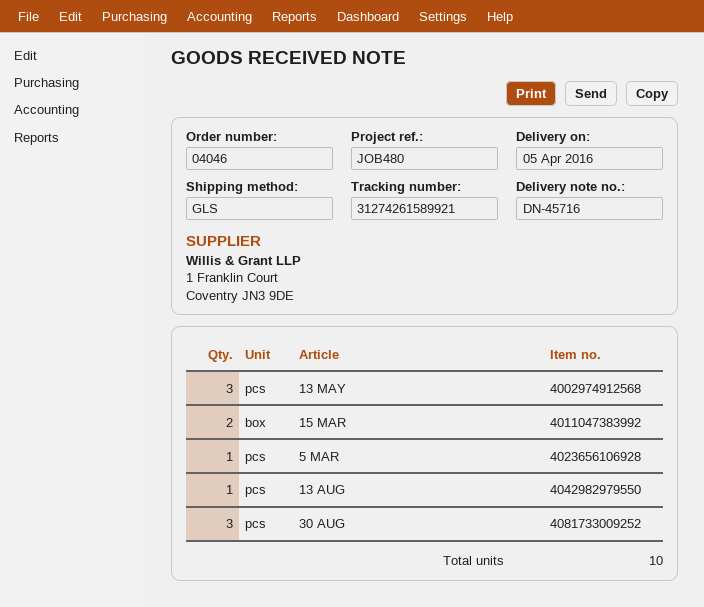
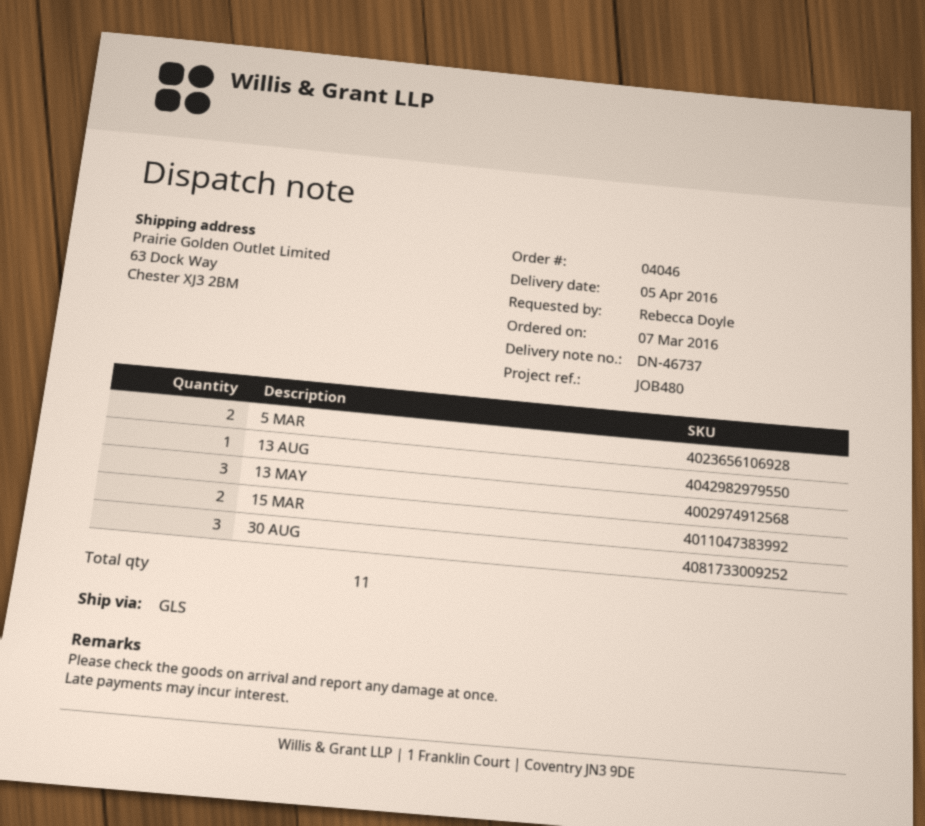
delivery note number: DN-45716 -> DN-46737
5 MAR: 1 -> 2
total quantity: 10 -> 11

